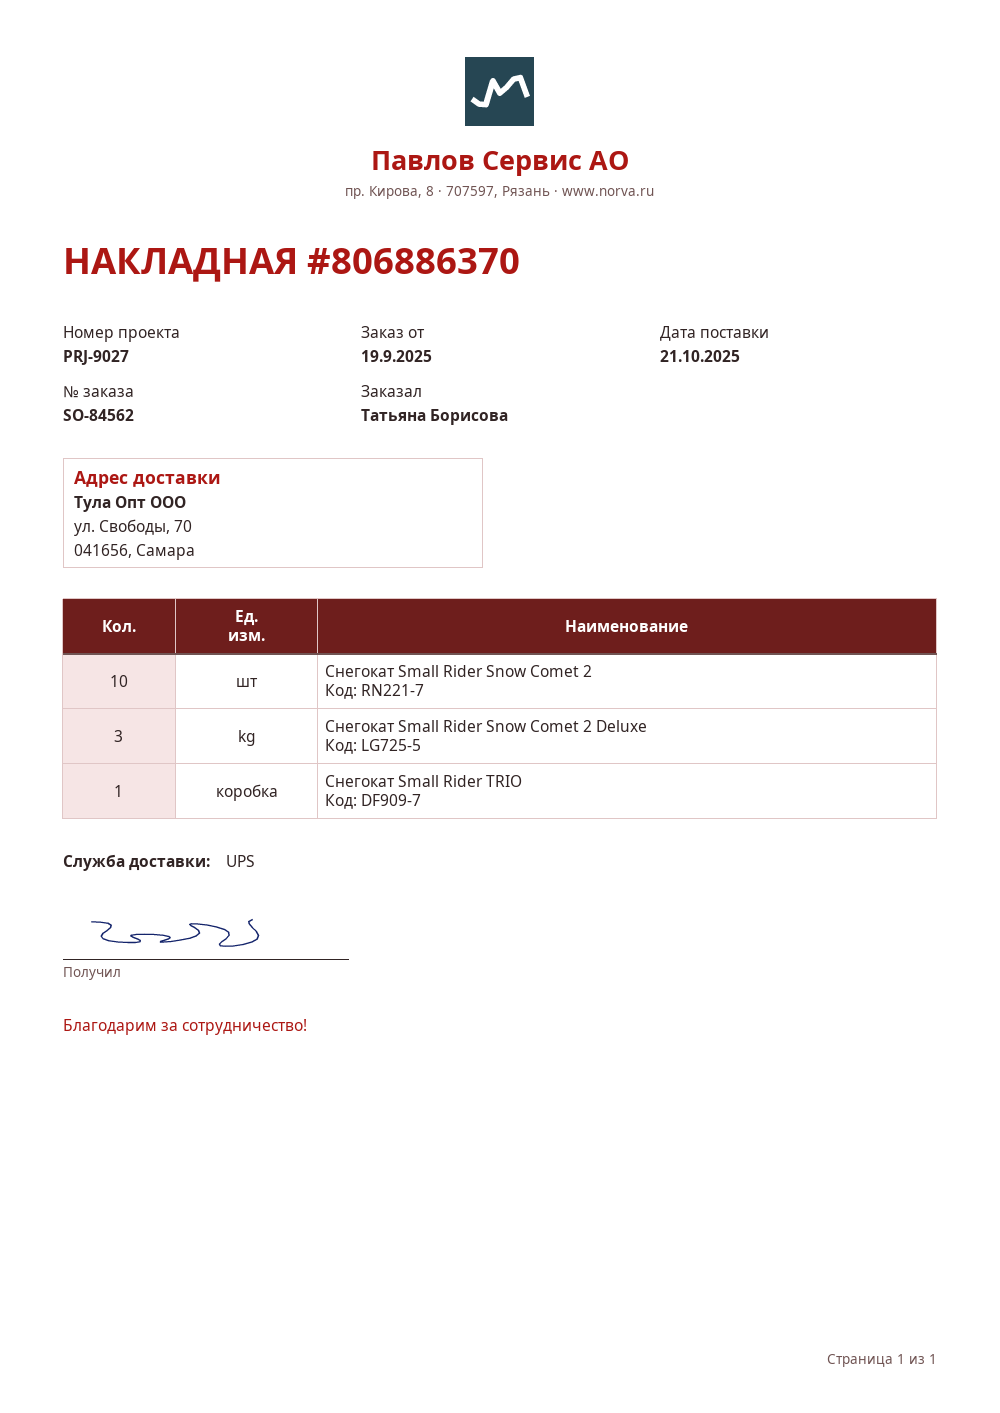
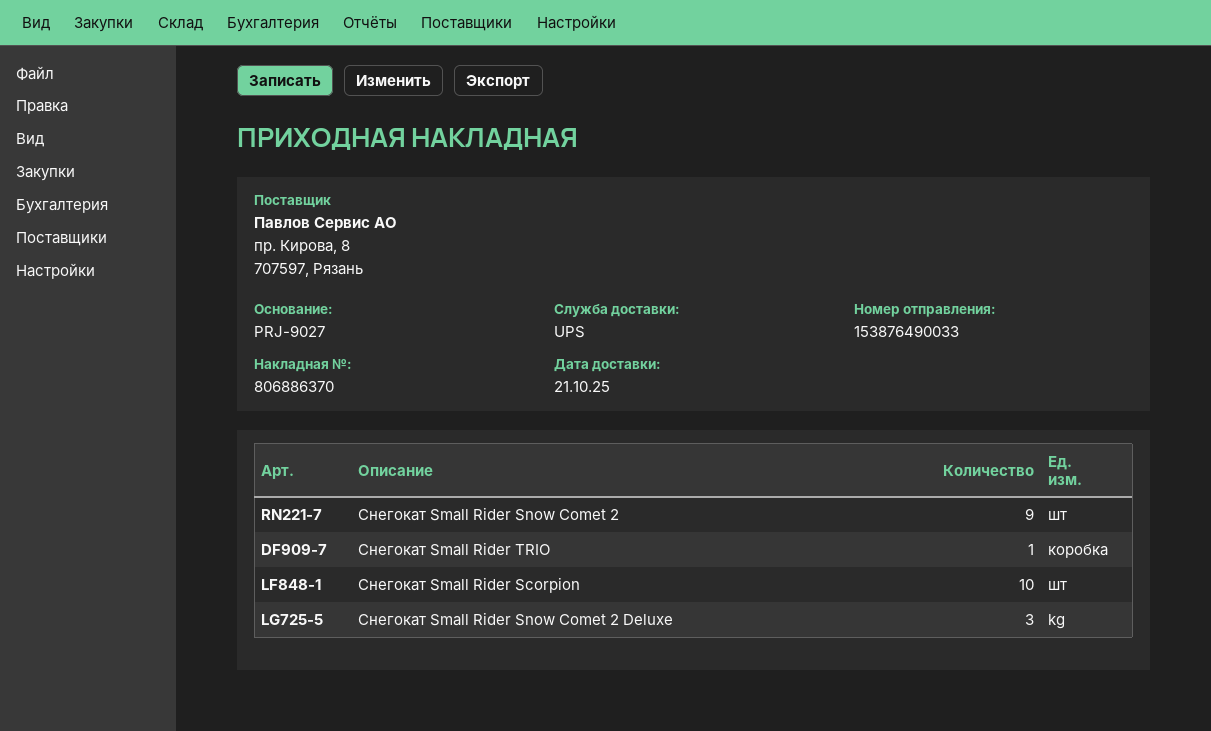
Снегокат Small Rider Snow Comet 2: 10 -> 9
Снегокат Small Rider Scorpion: none -> 10

